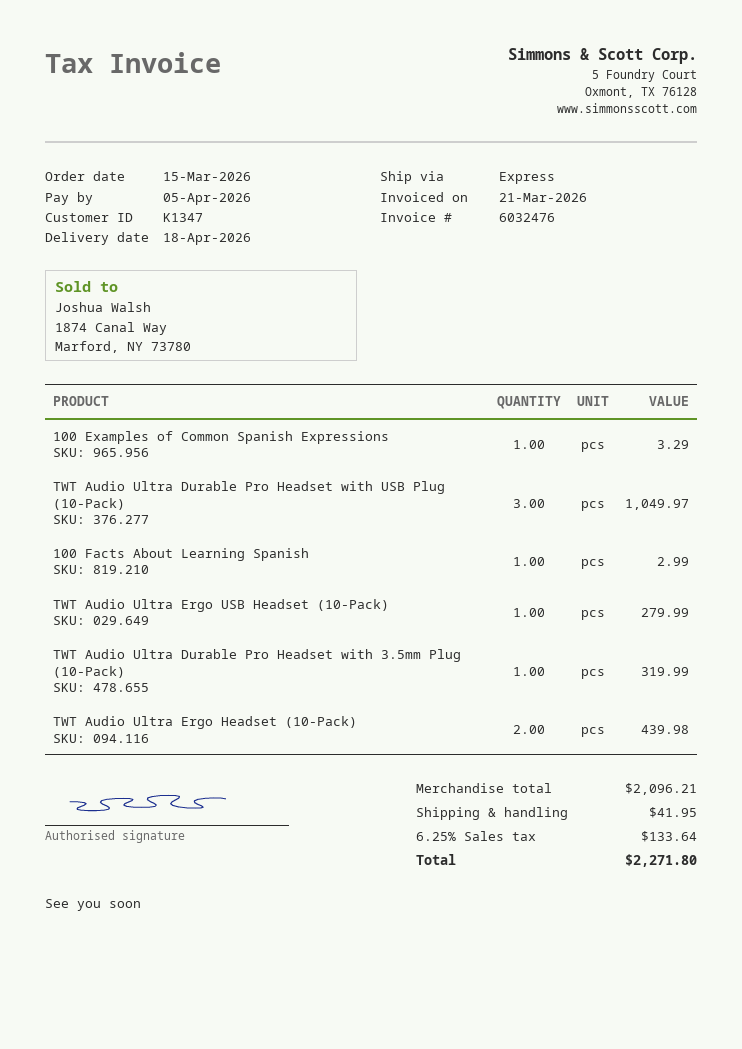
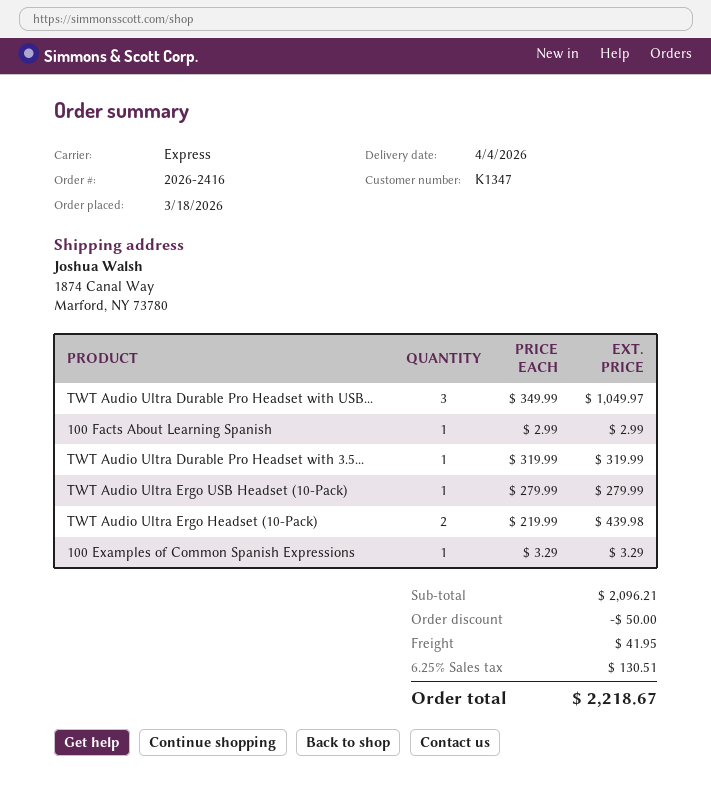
order date: 2026-03-15 -> 2026-03-18
delivery date: 2026-04-18 -> 2026-04-04
discount: none -> 50.00
tax: 6.25% = 133.64 -> 6.25% = 130.51
total: 2271.80 -> 2218.67

